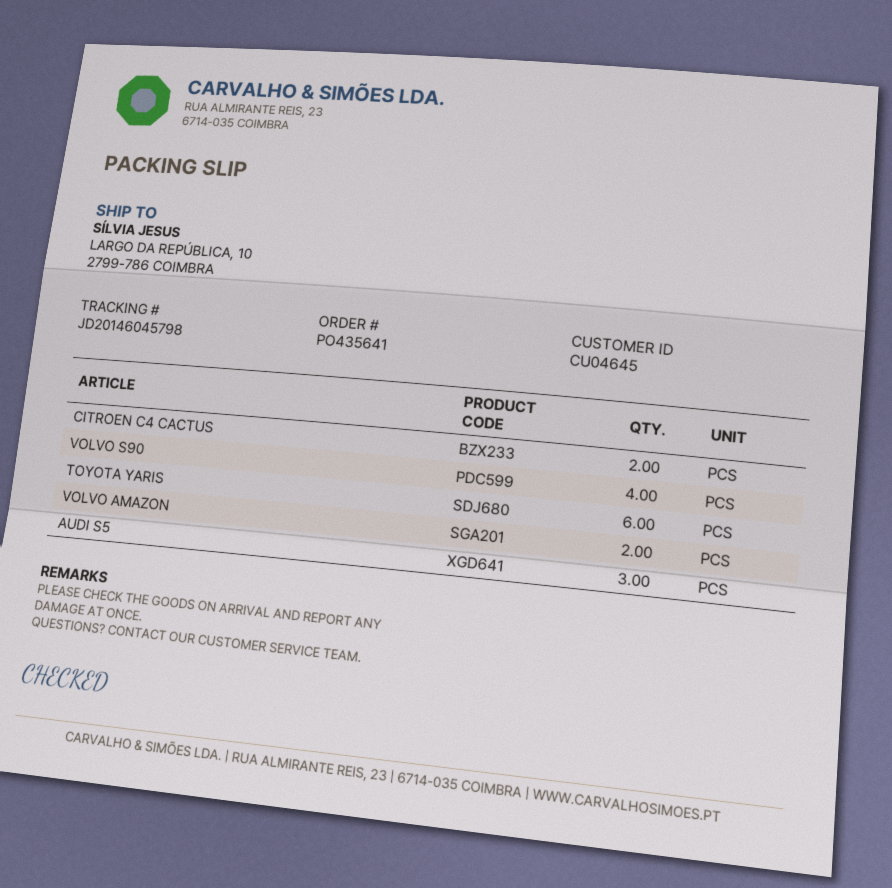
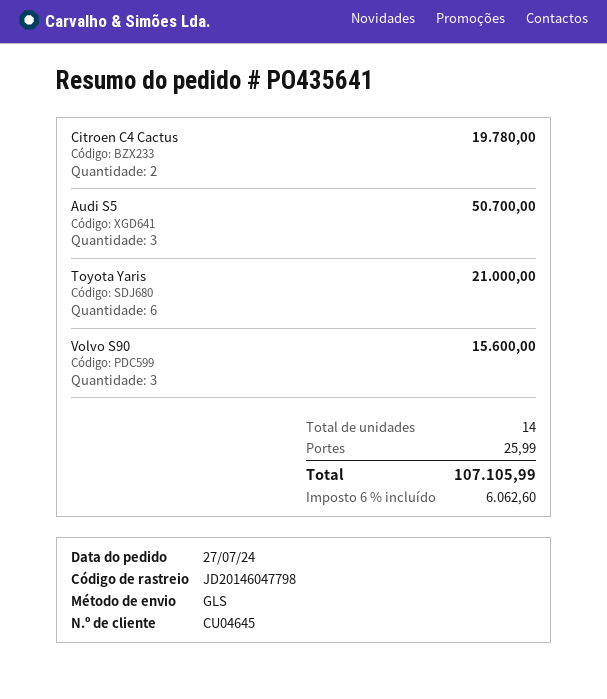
tracking number: JD20146045798 -> JD20146047798
VOLVO S90: 4 -> 3
VOLVO AMAZON: 2 -> none

